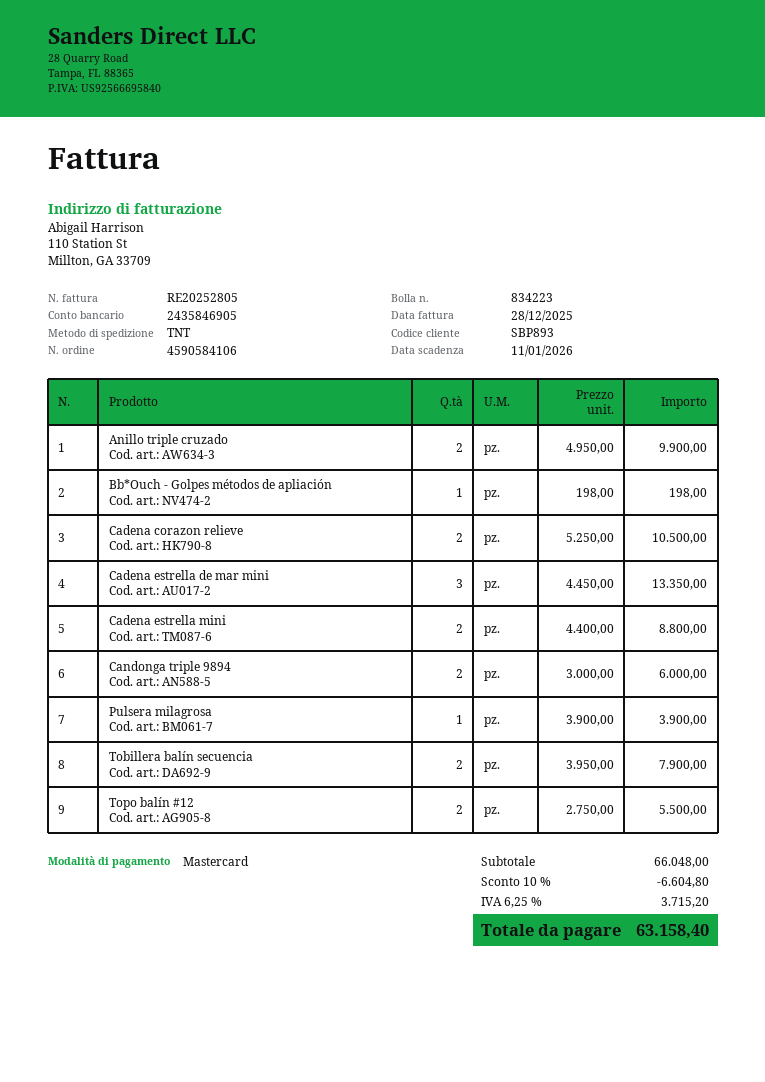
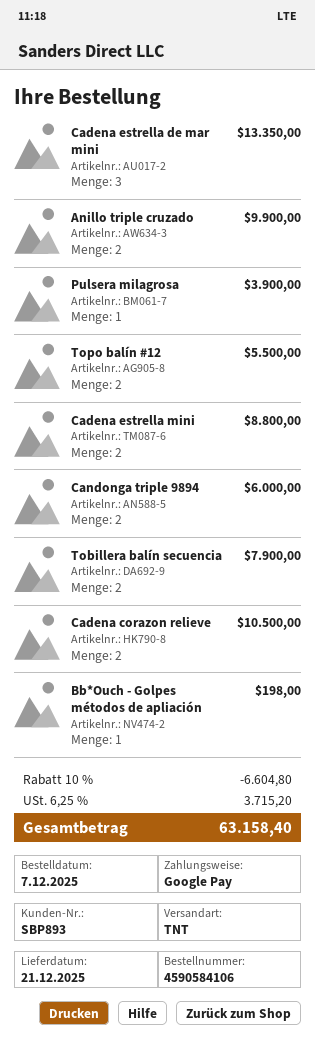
payment method: Mastercard -> Google Pay

